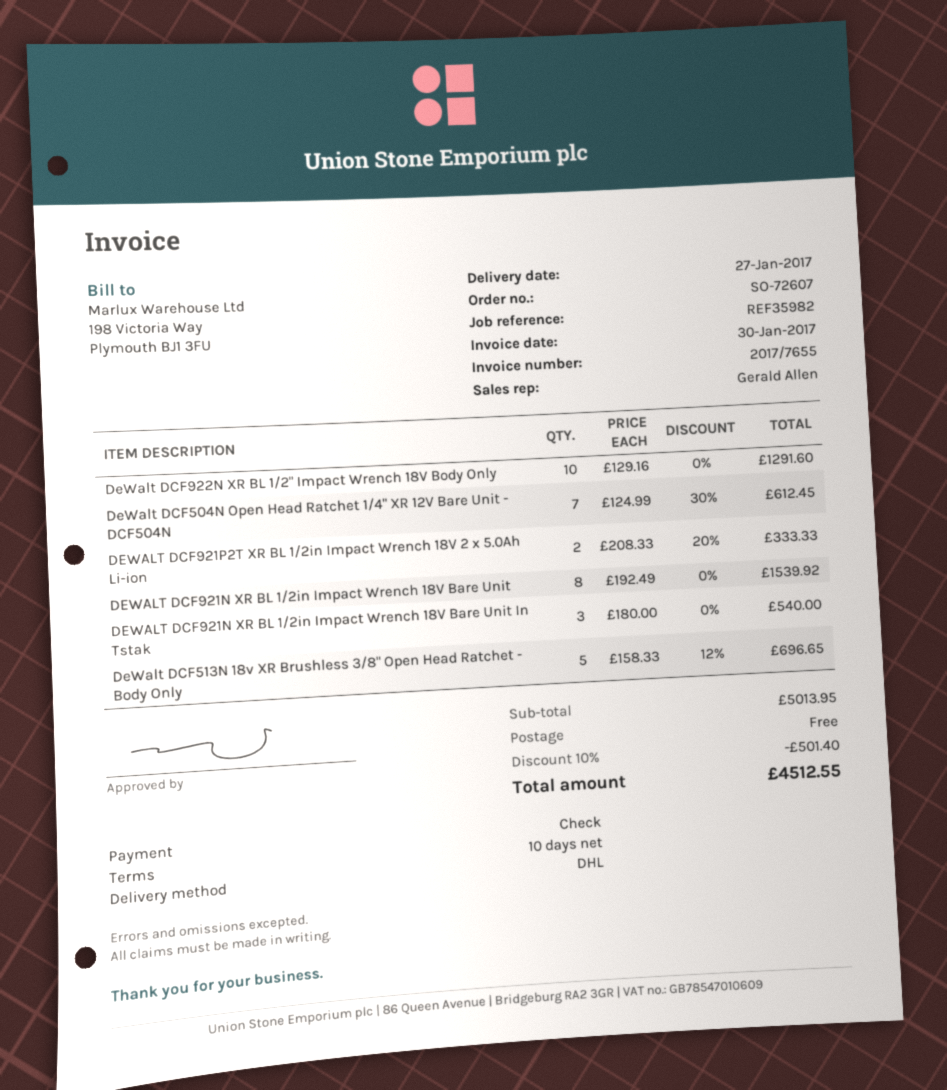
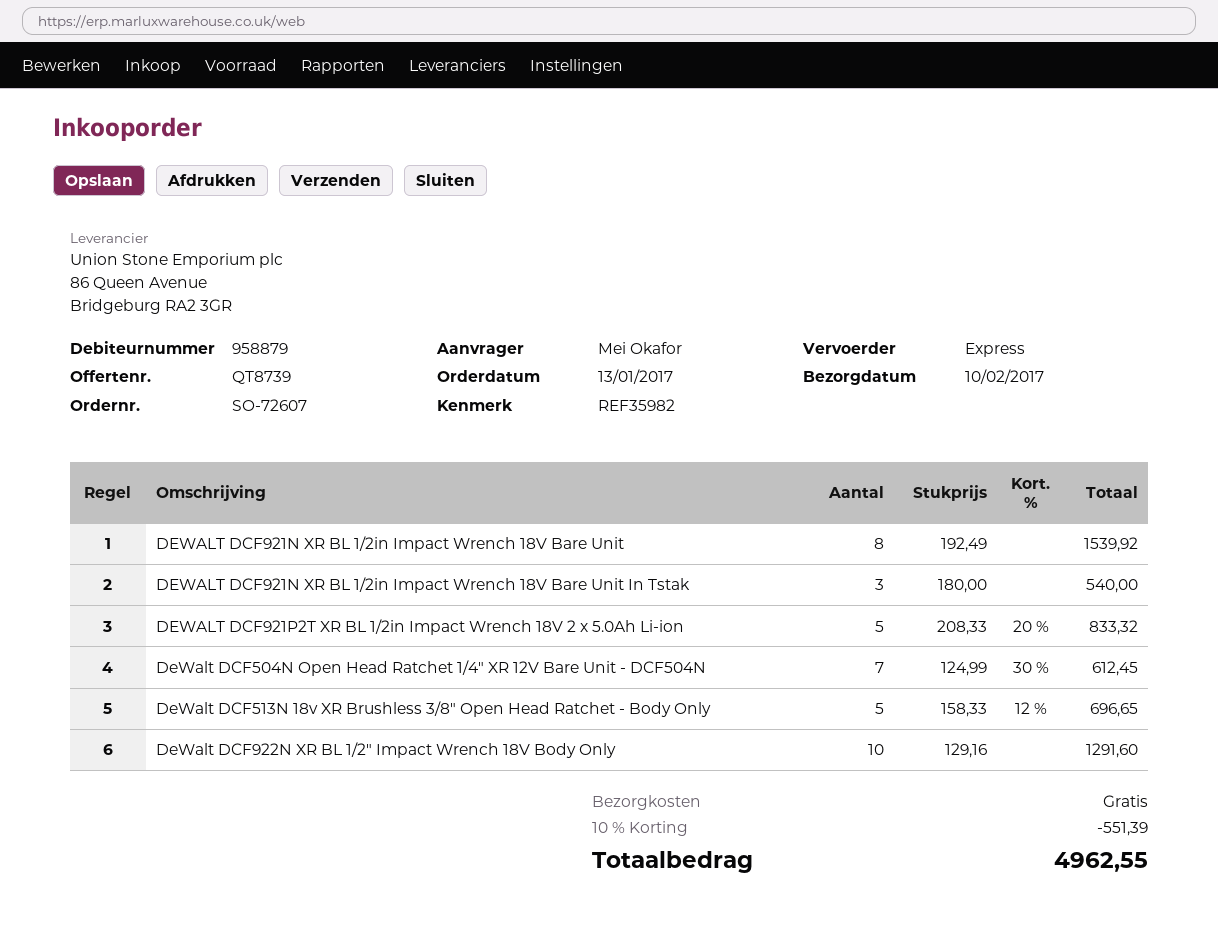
delivery date: 2017-01-27 -> 2017-02-10
shipping method: DHL -> express
DEWALT DCF921P2T XR BL 1/2in Impact Wrench 18V 2 x 5.0Ah Li-ion: 2 x 208.33 - 20% = 333.33 -> 5 x 208.33 - 20% = 833.32
discount: 10% = 501.40 -> 10% = 551.39
total: 4512.55 -> 4962.55

